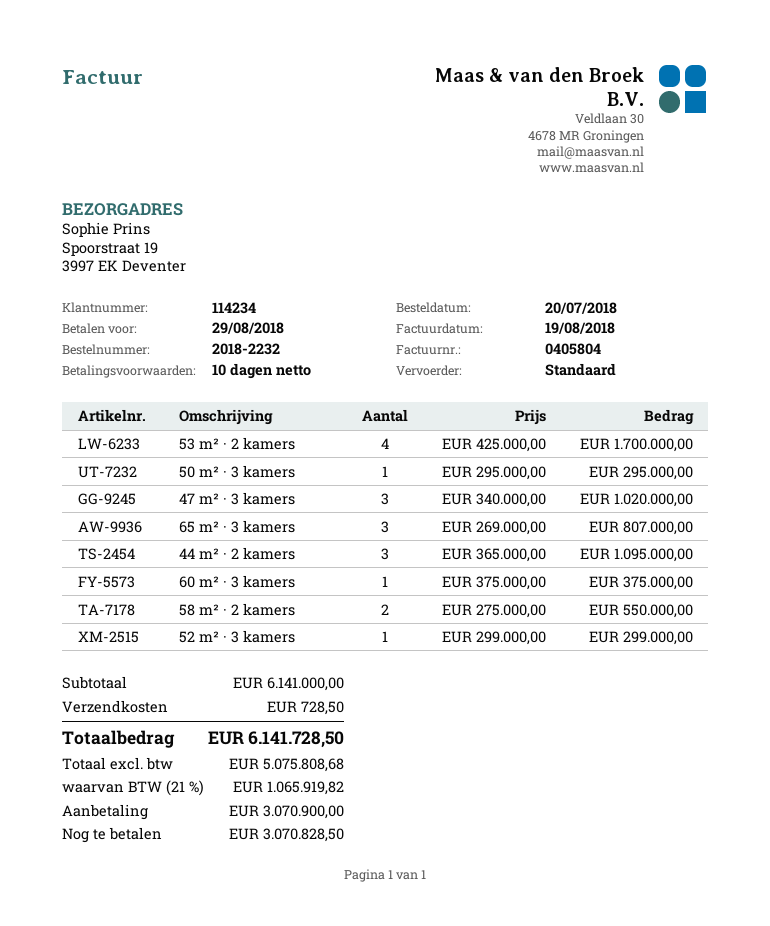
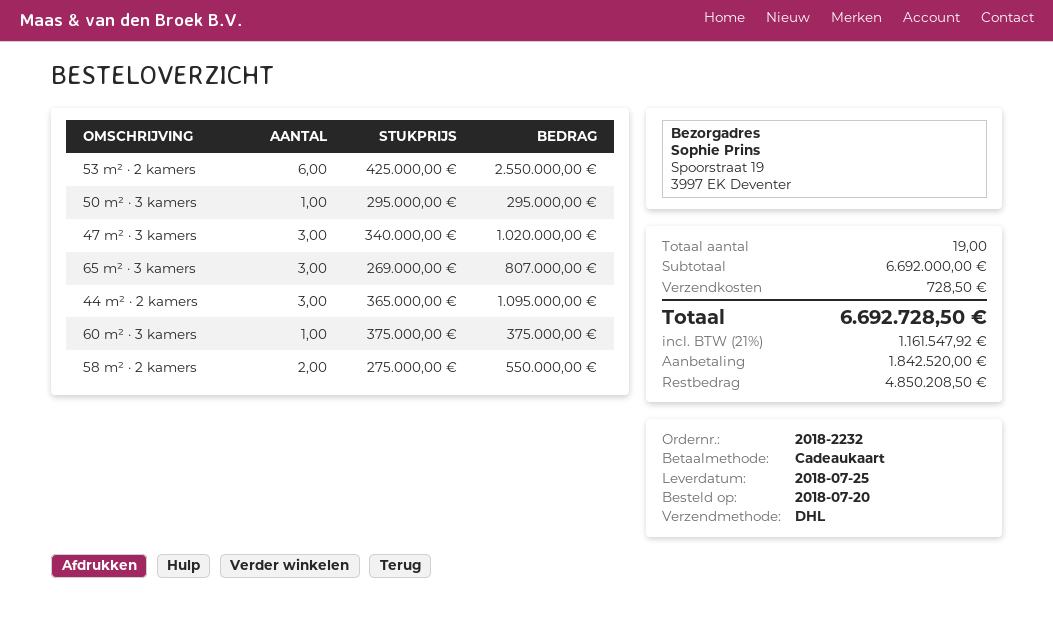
shipping method: standard -> DHL
53 m² · 2 kamers: 4 x 425000.00 = 1700000.00 -> 6 x 425000.00 = 2550000.00
52 m² · 3 kamers: 1 x 299000.00 = 299000.00 -> none
subtotal: 6141000.00 -> 6692000.00
tax: 21% = 1065919.82 -> 21% = 1161547.92
total: 6141728.50 -> 6692728.50
deposit: 3070900.00 -> 1842520.00
balance: 3070828.50 -> 4850208.50

